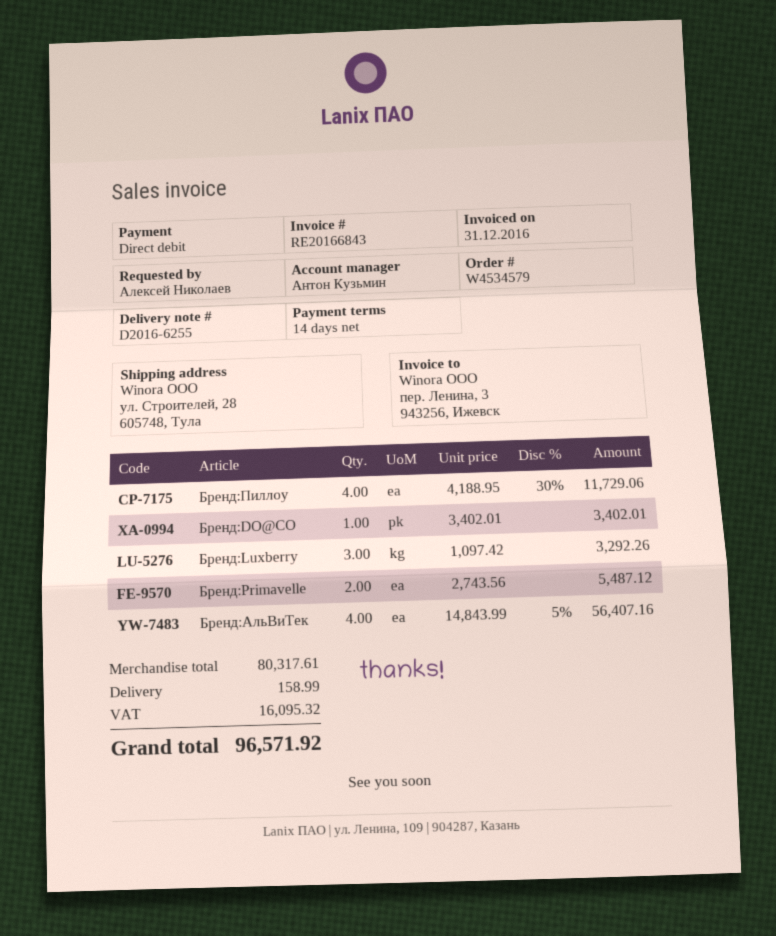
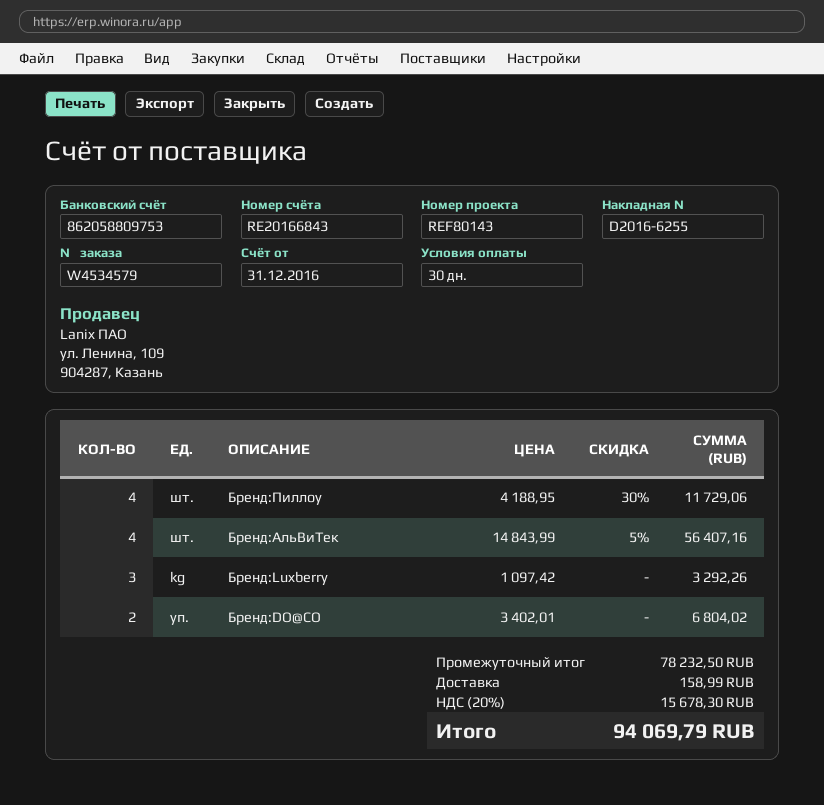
payment terms: 14 days -> 30 days
Бренд:DO@CO: 1 x 3402.01 = 3402.01 -> 2 x 3402.01 = 6804.02
Бренд:Primavelle: 2 x 2743.56 = 5487.12 -> none
subtotal: 80317.61 -> 78232.50
tax: 16095.32 -> 15678.30
total: 96571.92 -> 94069.79

